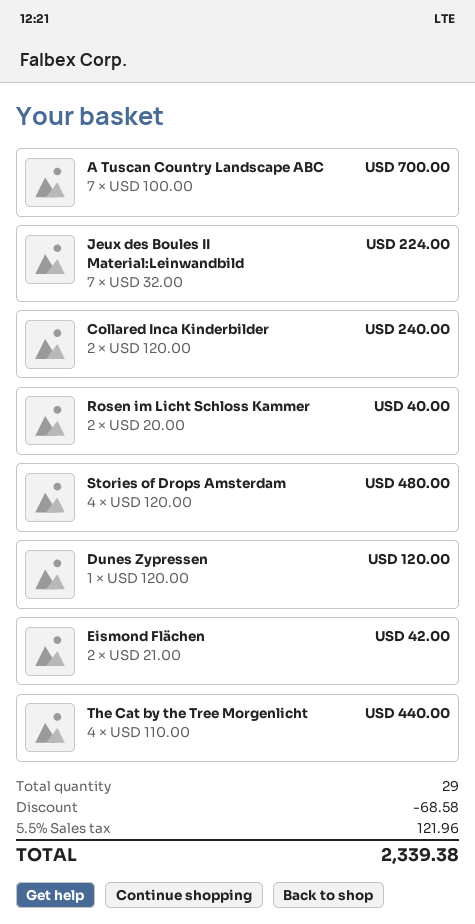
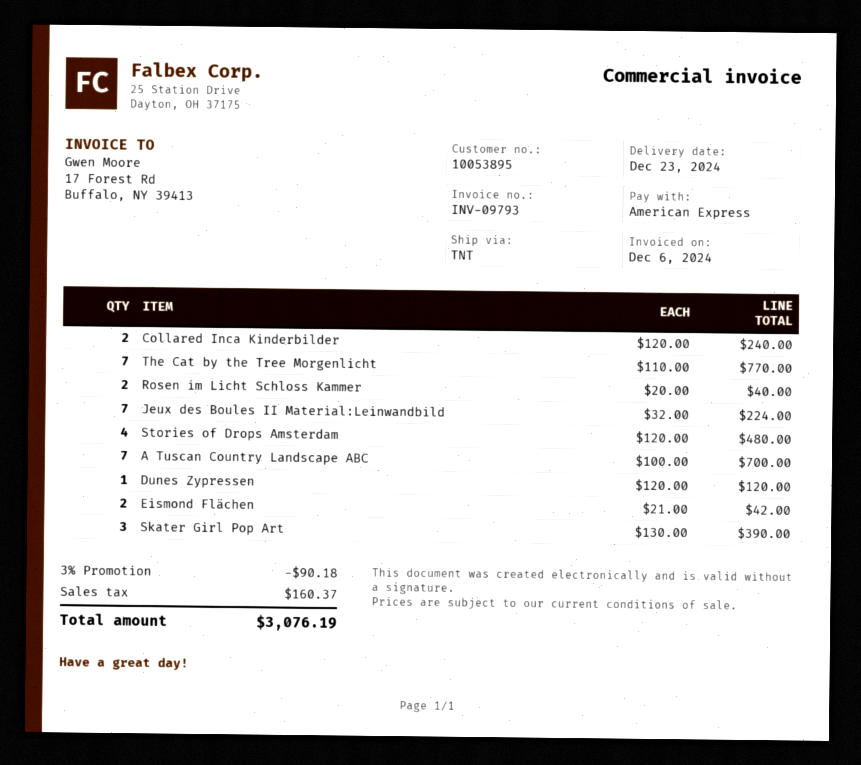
The Cat by the Tree Morgenlicht: 4 x 110.00 = 440.00 -> 7 x 110.00 = 770.00
Skater Girl Pop Art: none -> 3 x 130.00 = 390.00
discount: 68.58 -> 90.18
tax: 121.96 -> 160.37
total: 2339.38 -> 3076.19

